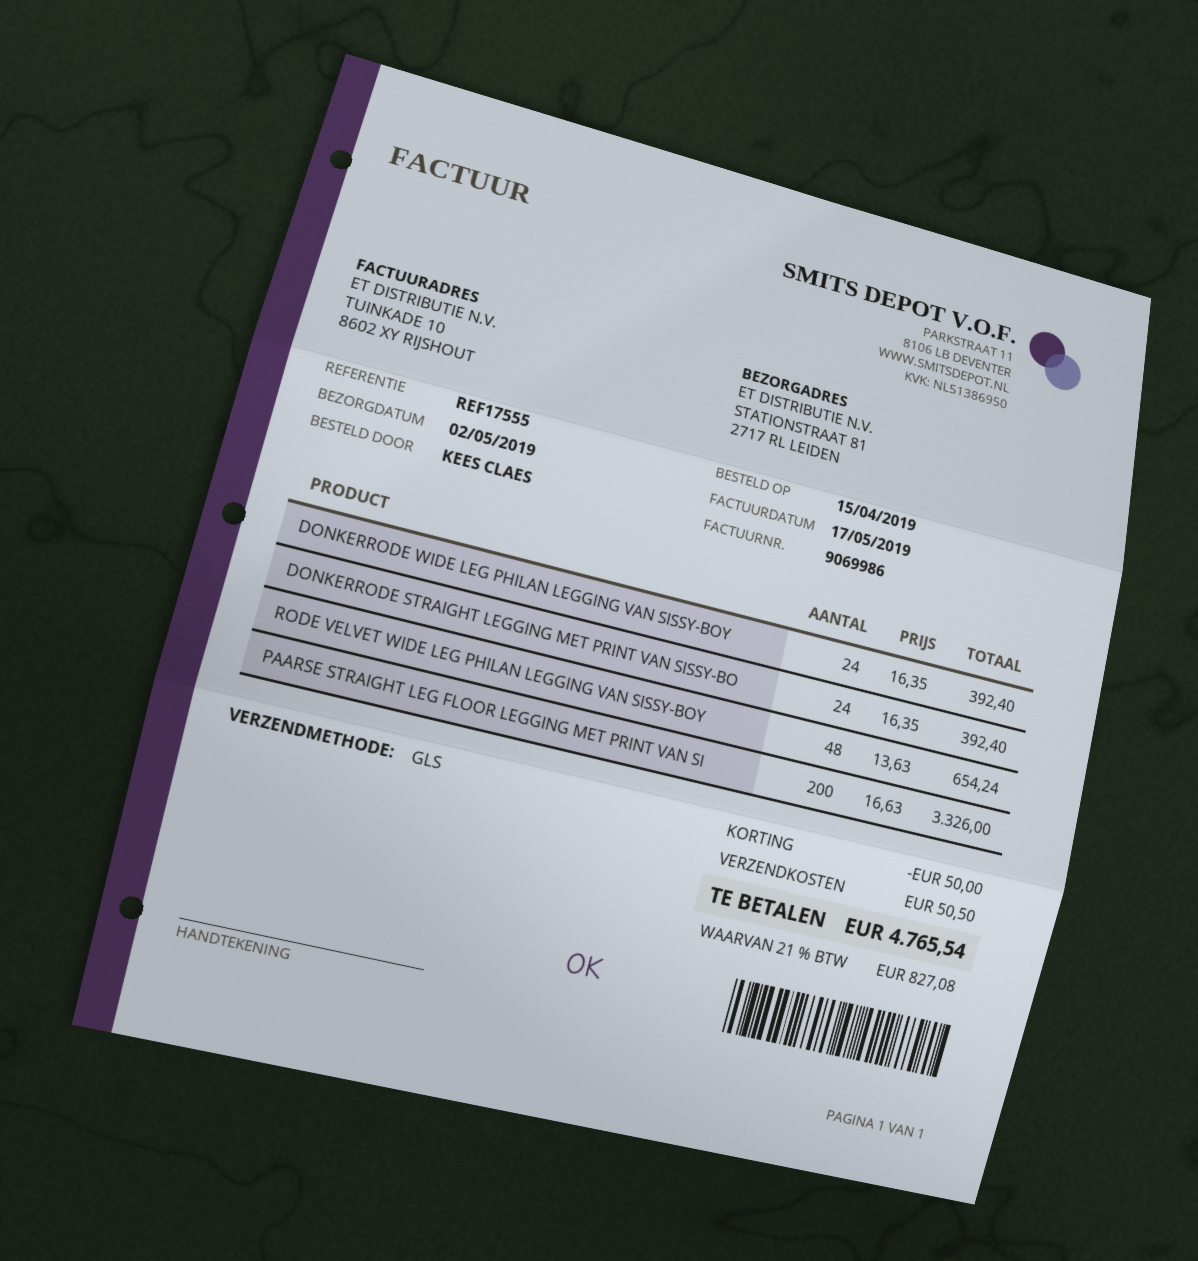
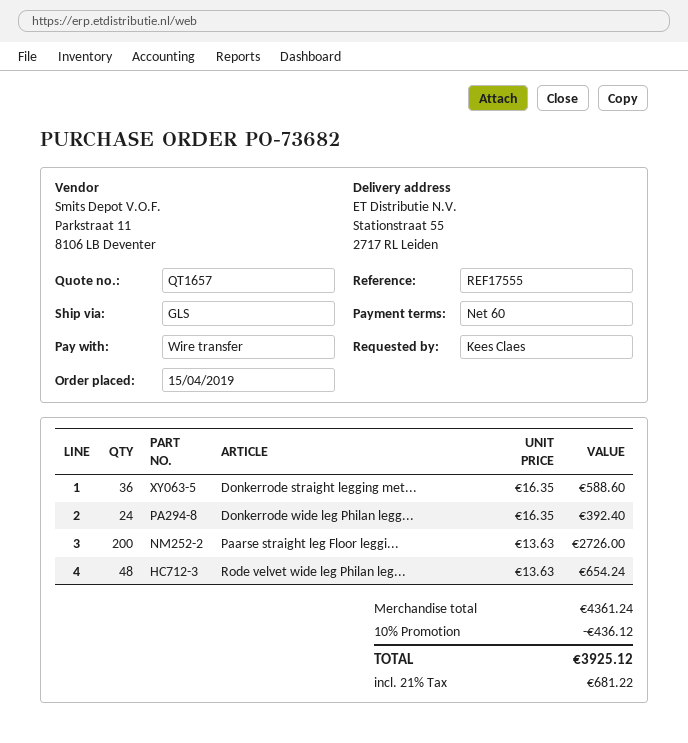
ship to: STATIONSTRAAT 81, 2717 RL LEIDEN -> Stationstraat 55, 2717 RL Leiden
DONKERRODE STRAIGHT LEGGING MET PRINT VAN SISSY-BO: 24 x 16.35 = 392.40 -> 36 x 16.35 = 588.60
PAARSE STRAIGHT LEG FLOOR LEGGING MET PRINT VAN SI: 200 x 16.63 = 3326.00 -> 200 x 13.63 = 2726.00
discount: 50.00 -> 436.12
shipping: 50.50 -> none
tax: 21% = 827.08 -> 21% = 681.22
total: 4765.54 -> 3925.12

